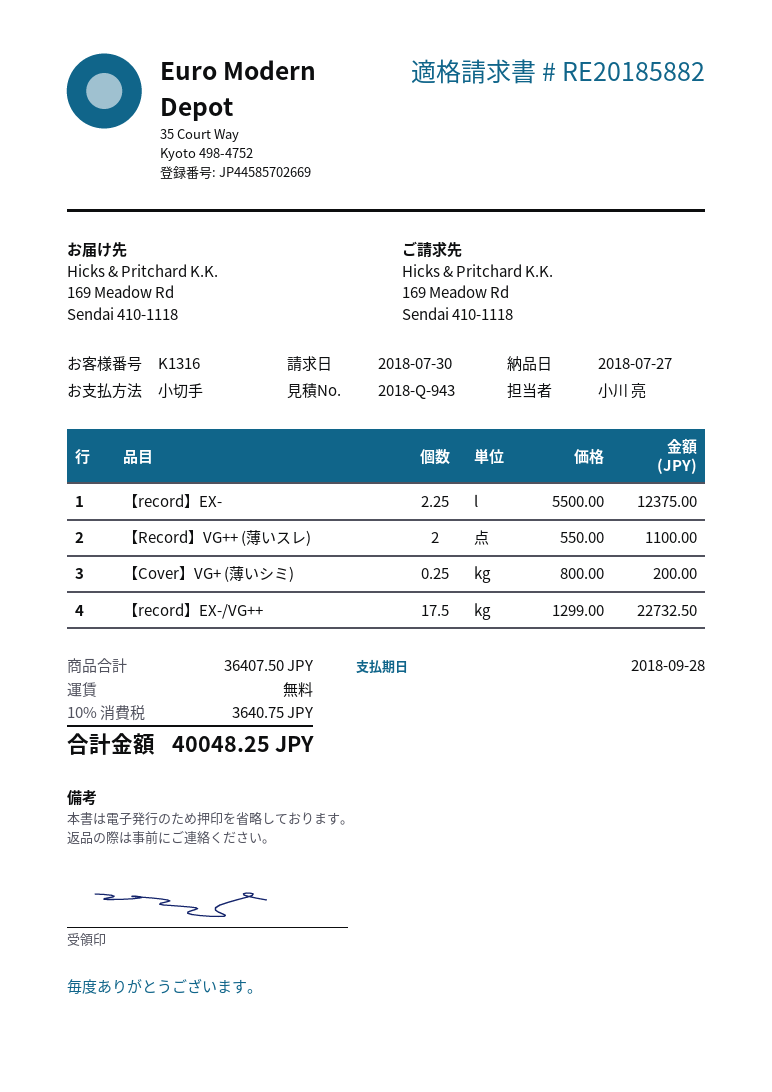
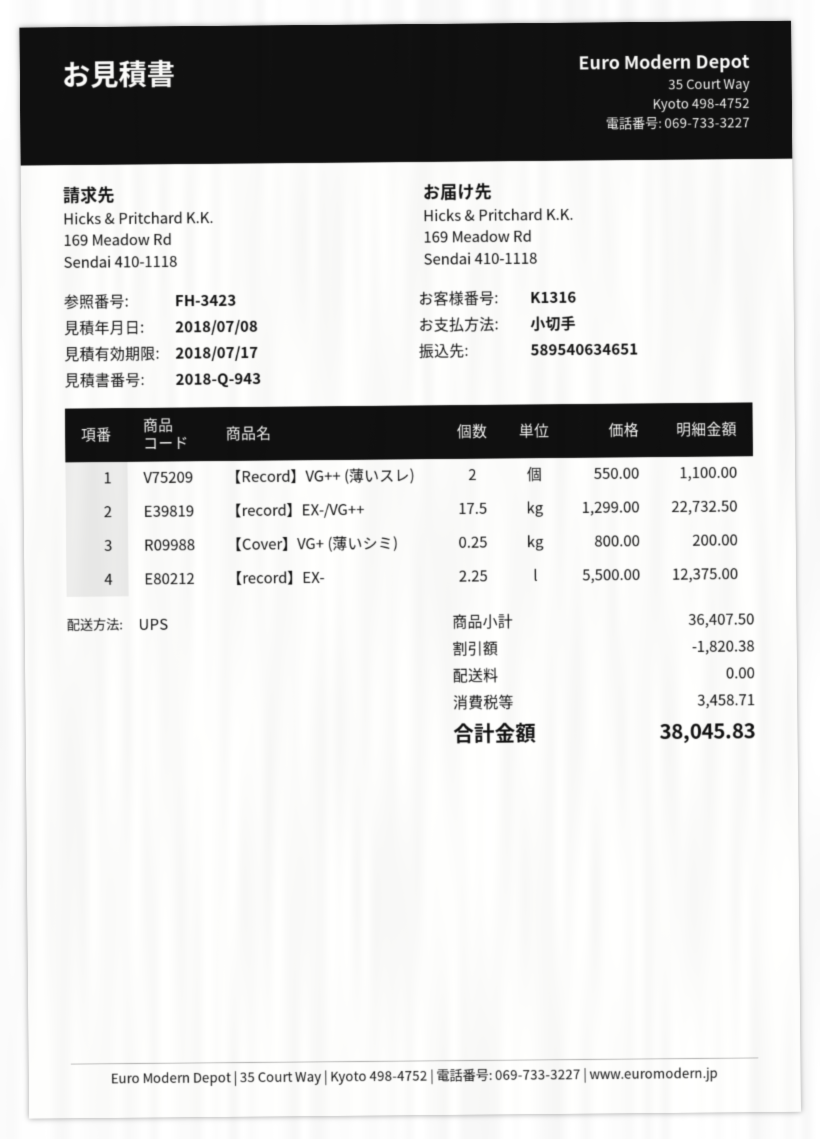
discount: none -> 1820.38
tax: 3640.75 -> 3458.71
total: 40048.25 -> 38045.83

